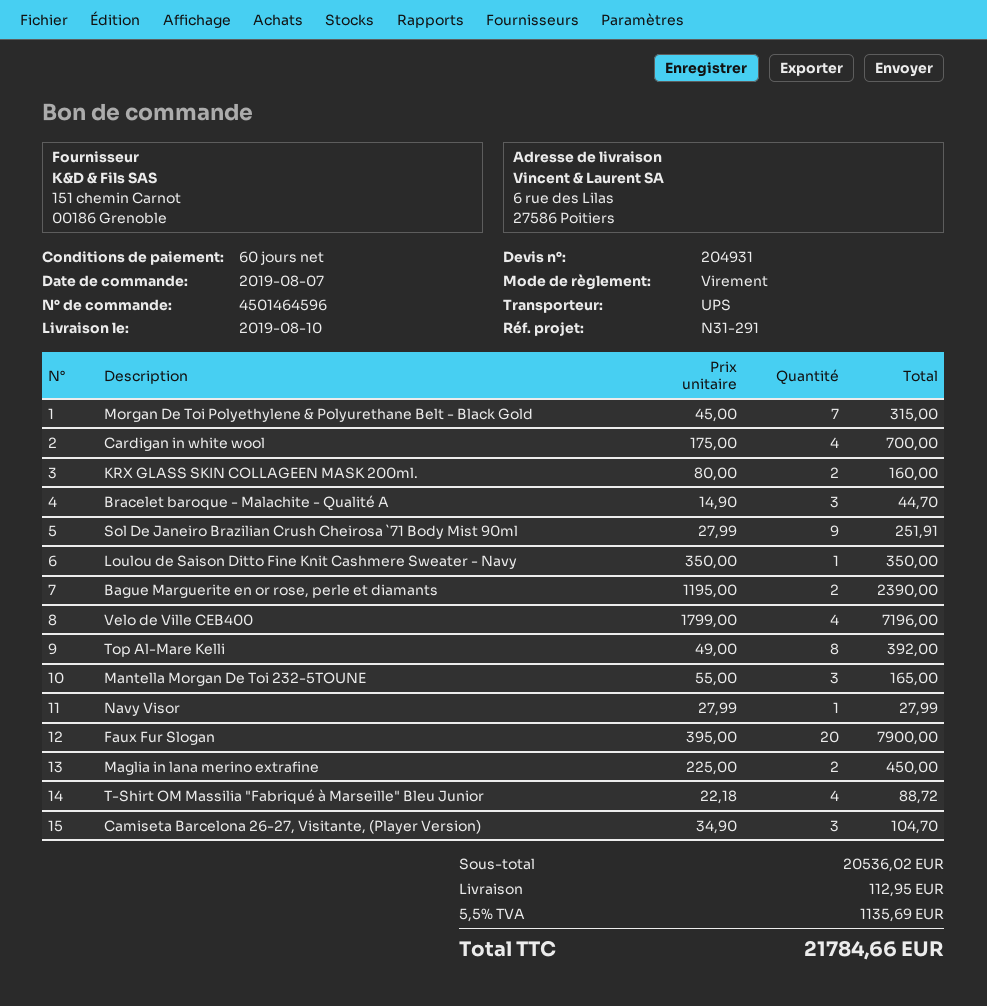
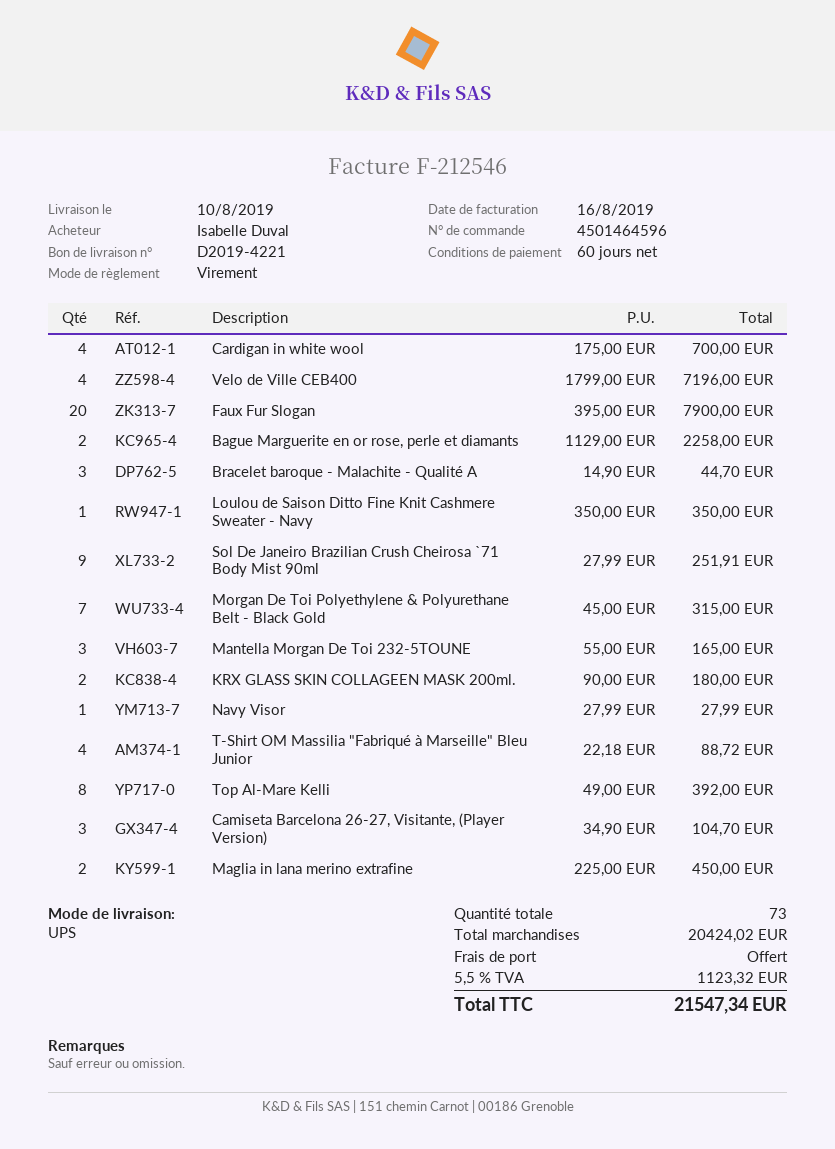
KRX GLASS SKIN COLLAGEEN MASK 200ml.: 2 x 80.00 = 160.00 -> 2 x 90.00 = 180.00
Bague Marguerite en or rose, perle et diamants: 2 x 1195.00 = 2390.00 -> 2 x 1129.00 = 2258.00
subtotal: 20536.02 -> 20424.02
shipping: 112.95 -> 0.00
tax: 5.5% = 1135.69 -> 5.5% = 1123.32
total: 21784.66 -> 21547.34

